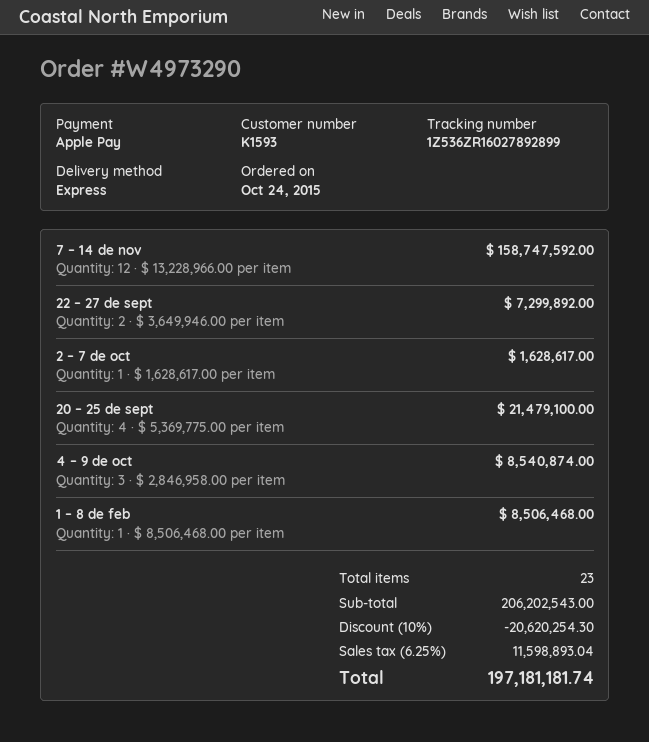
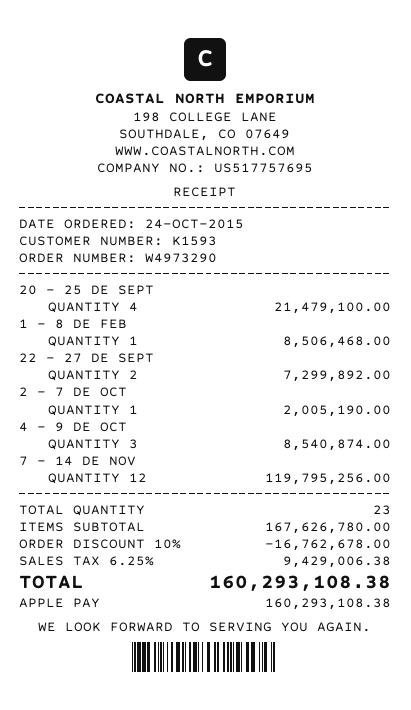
7 – 14 de nov: 12 for 158747592.00 -> 12 for 119795256.00
2 – 7 de oct: 1 for 1628617.00 -> 1 for 2005190.00
subtotal: 206202543.00 -> 167626780.00
discount: 10% = 20620254.30 -> 10% = 16762678.00
tax: 6.25% = 11598893.04 -> 6.25% = 9429006.38
total: 197181181.74 -> 160293108.38

